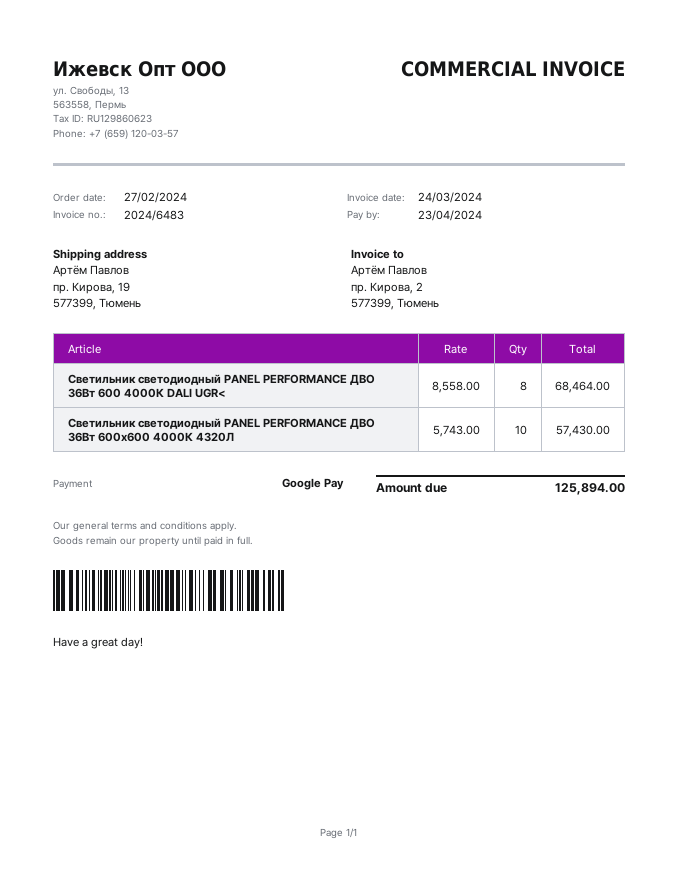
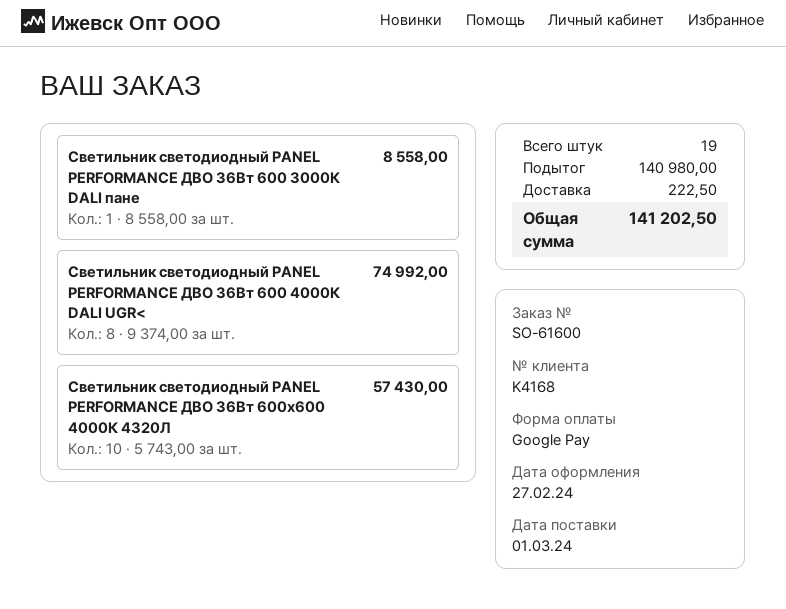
Светильник светодиодный PANEL PERFORMANCE ДВО 36Вт 600 4000К DALI UGR<: 8 x 8558.00 = 68464.00 -> 8 x 9374.00 = 74992.00
Светильник светодиодный PANEL PERFORMANCE ДВО 36Вт 600 3000К DALI пане: none -> 1 x 8558.00 = 8558.00
shipping: none -> 222.50
total: 125894.00 -> 141202.50

